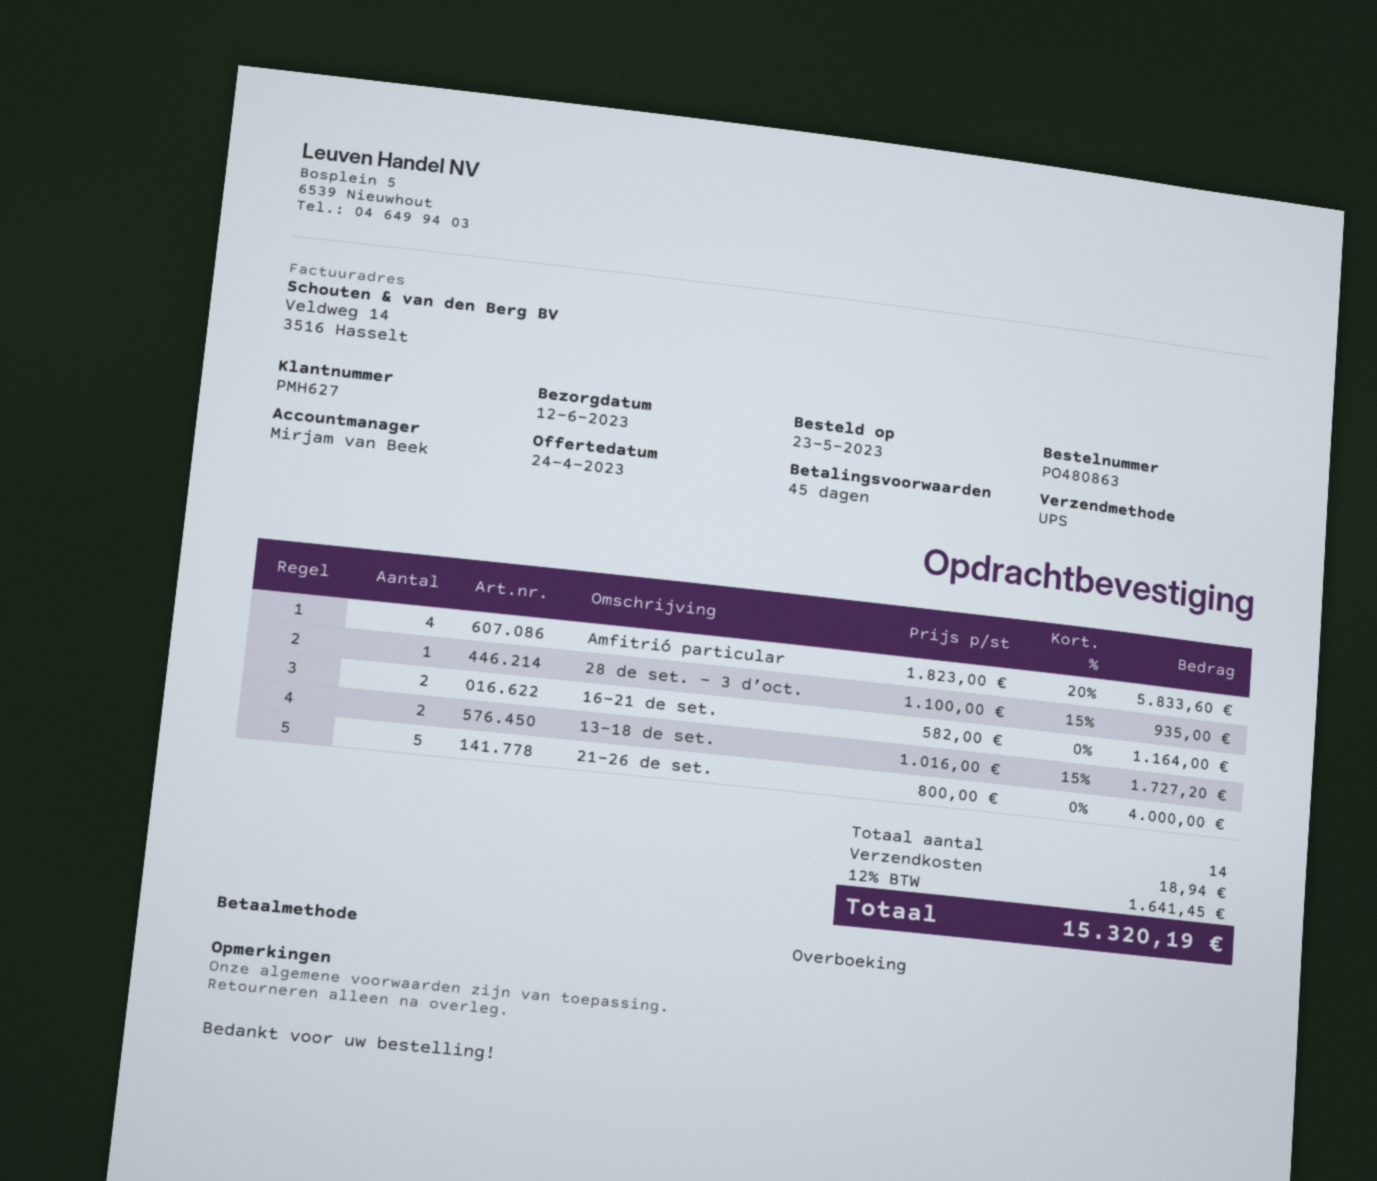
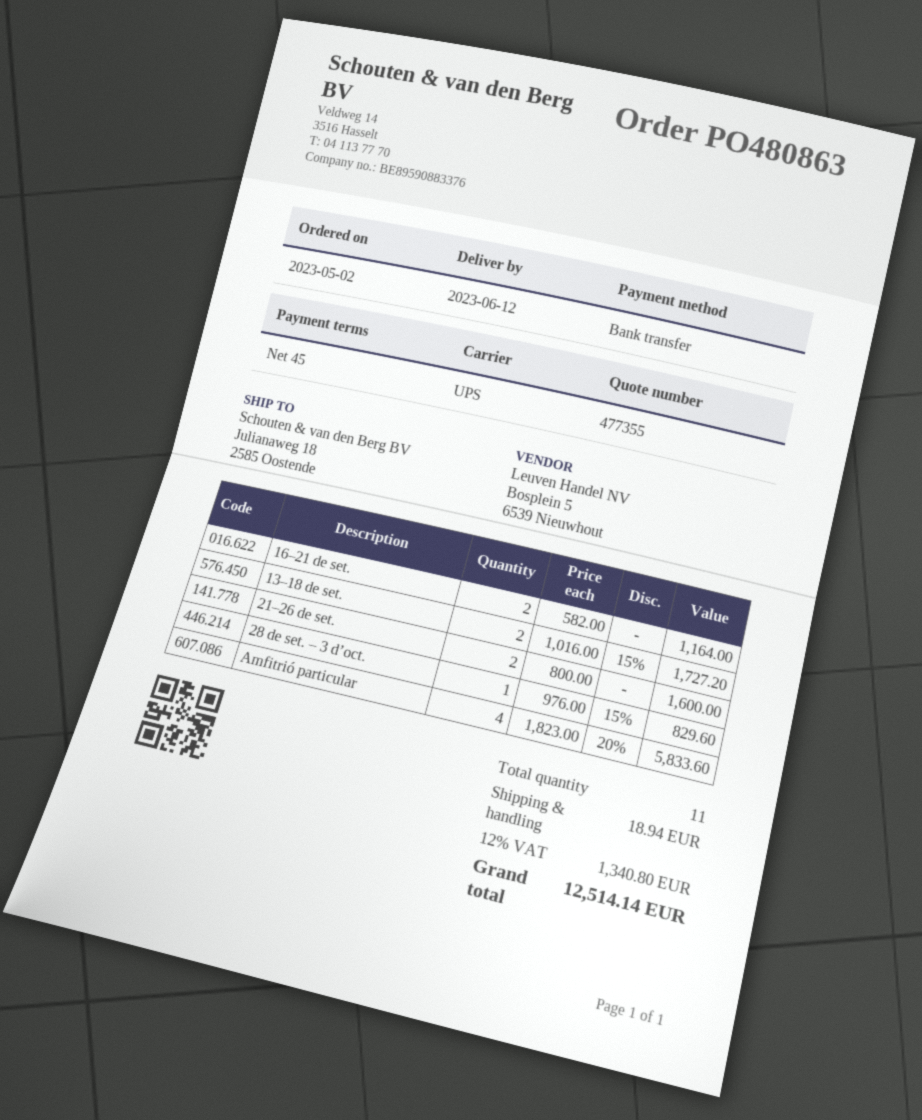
order date: 2023-05-23 -> 2023-05-02
28 de set. – 3 d’oct.: 1 x 1100.00 - 15% = 935.00 -> 1 x 976.00 - 15% = 829.60
21–26 de set.: 5 x 800.00 = 4000.00 -> 2 x 800.00 = 1600.00
total quantity: 14 -> 11
tax: 12% = 1641.45 -> 12% = 1340.80
total: 15320.19 -> 12514.14

